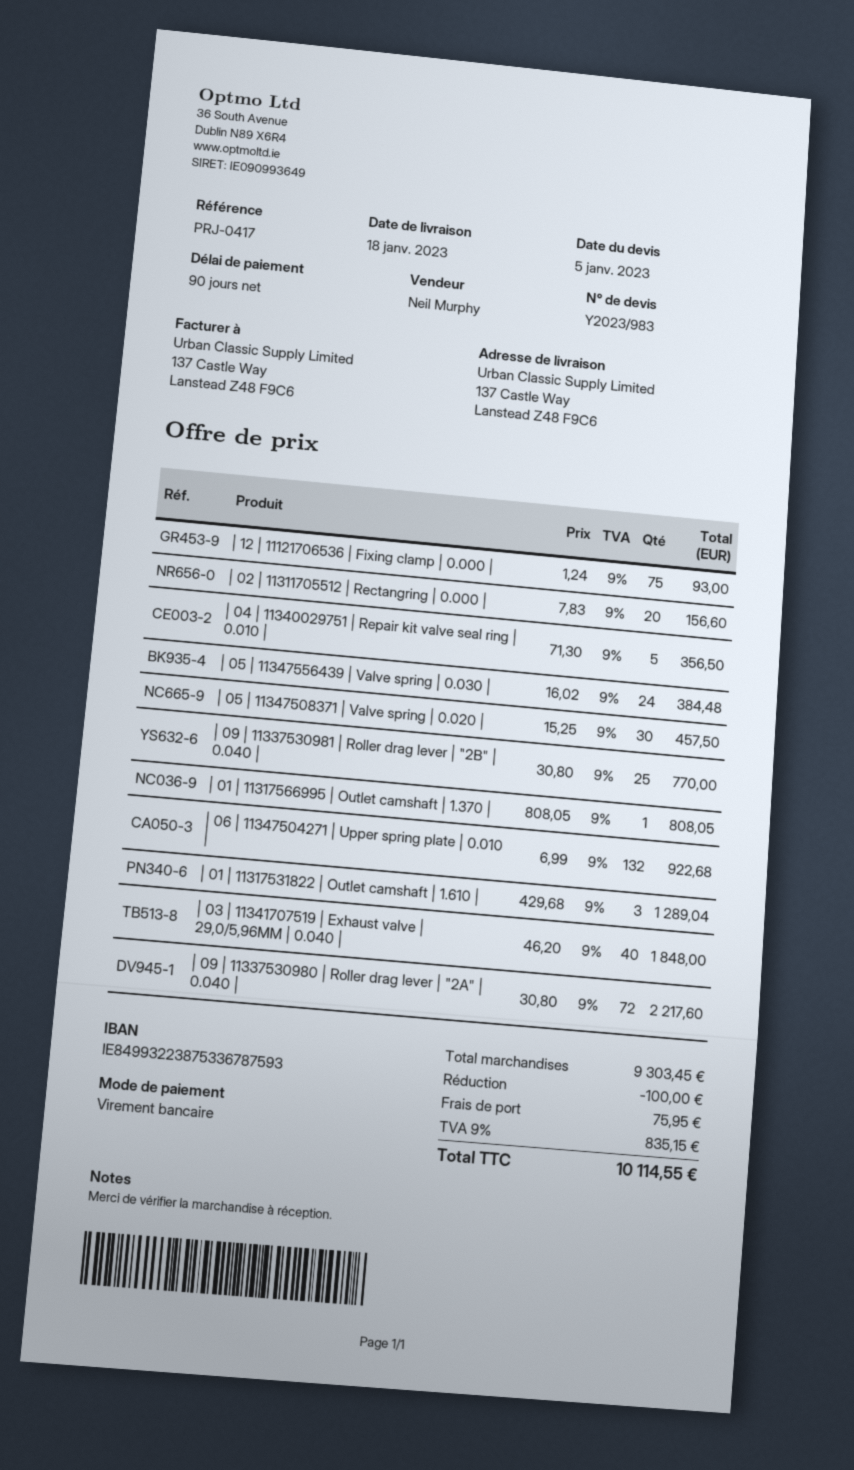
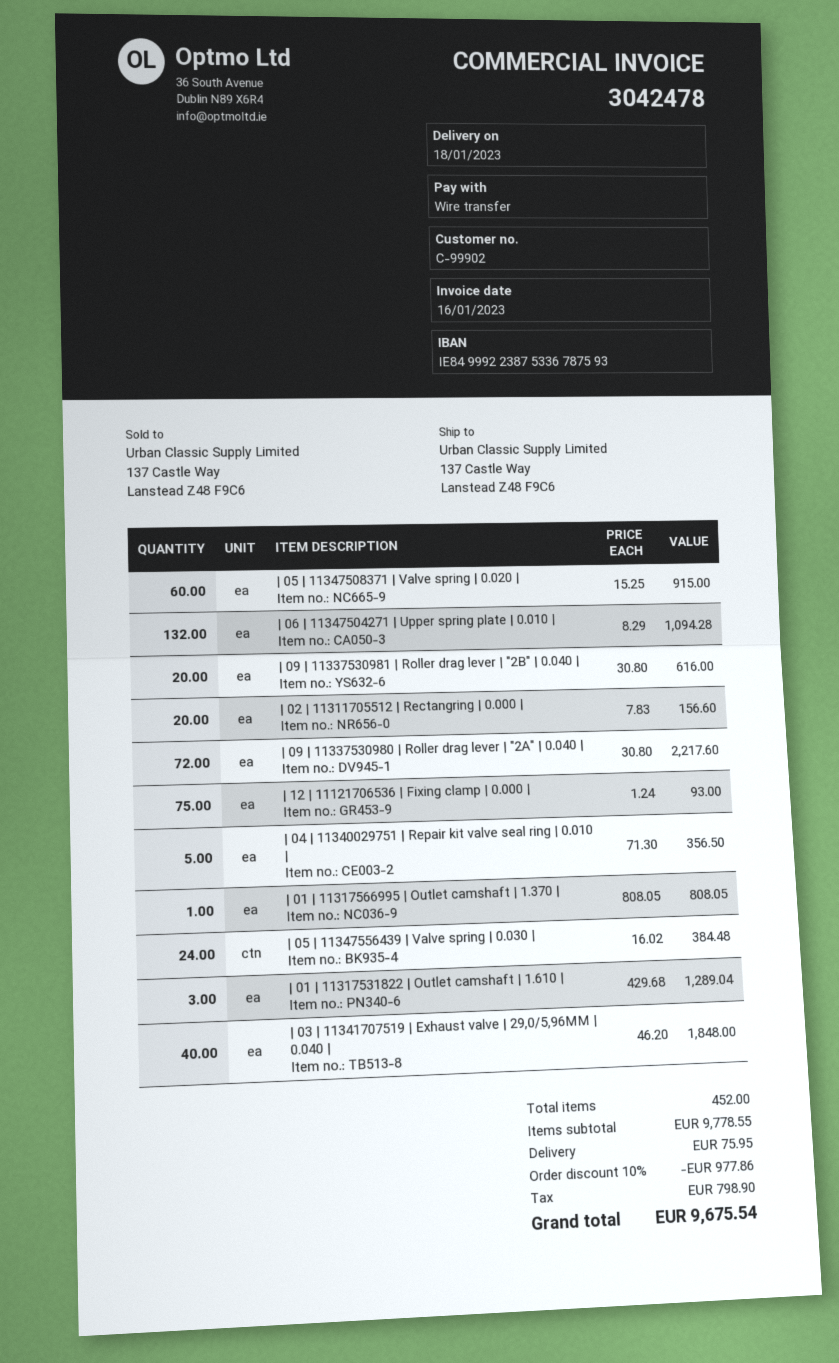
bank account: IE84993223875336787593 -> IE84999223875336787593
| 05 | 11347508371 | Valve spring | 0.020 |: 30 x 15.25 = 457.50 -> 60 x 15.25 = 915.00
| 09 | 11337530981 | Roller drag lever | "2B" | 0.040 |: 25 x 30.80 = 770.00 -> 20 x 30.80 = 616.00
| 06 | 11347504271 | Upper spring plate | 0.010 |: 132 x 6.99 = 922.68 -> 132 x 8.29 = 1094.28
subtotal: 9303.45 -> 9778.55
discount: 100.00 -> 977.86
tax: 835.15 -> 798.90
total: 10114.55 -> 9675.54

